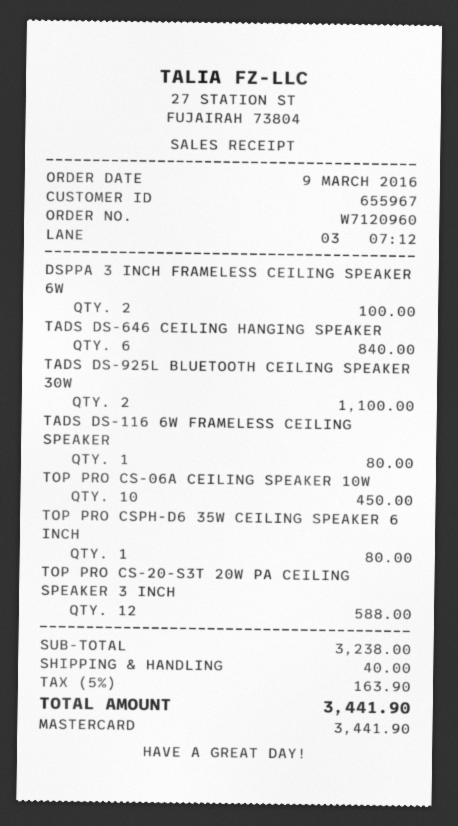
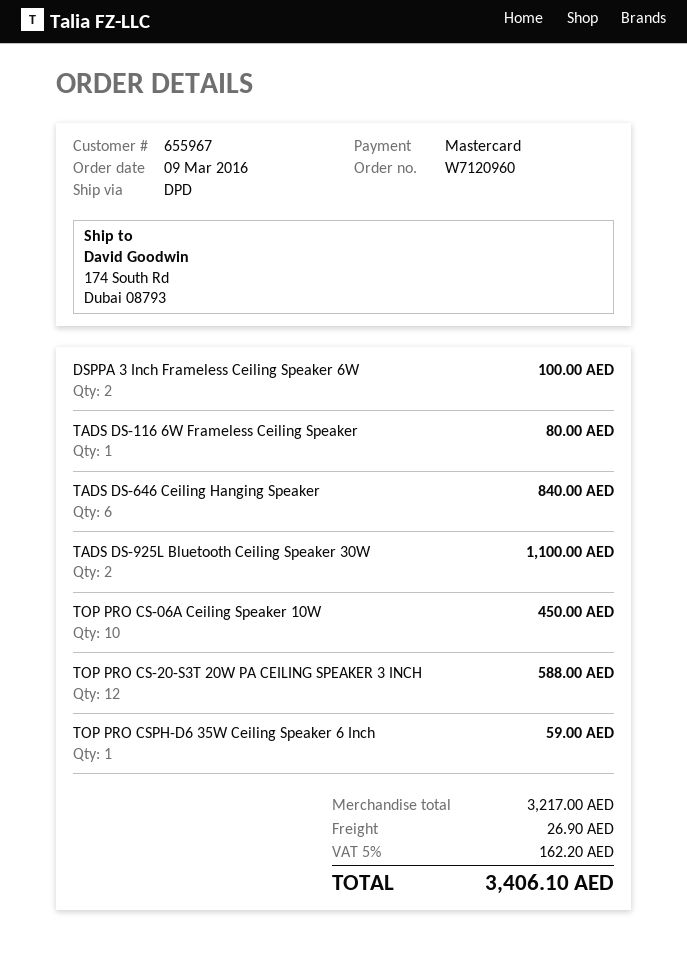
TOP PRO CSPH-D6 35W CEILING SPEAKER 6 INCH: 1 for 80.00 -> 1 for 59.00
subtotal: 3238.00 -> 3217.00
shipping: 40.00 -> 26.90
tax: 5% = 163.90 -> 5% = 162.20
total: 3441.90 -> 3406.10

